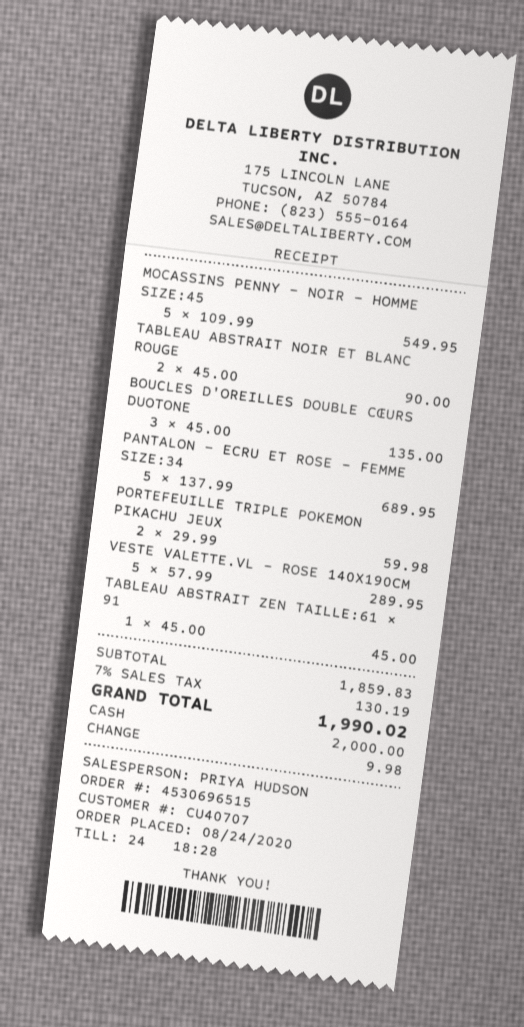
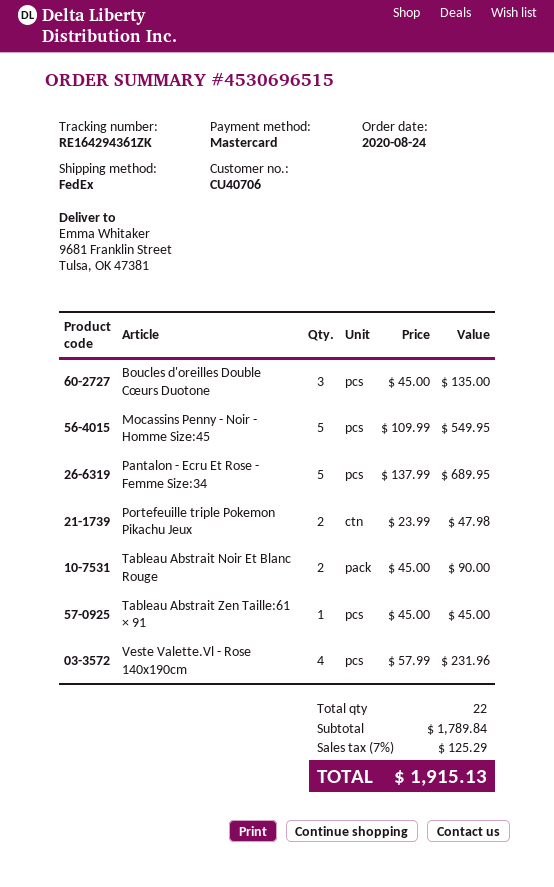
customer number: CU40707 -> CU40706
payment method: cash -> Mastercard
PORTEFEUILLE TRIPLE POKEMON PIKACHU JEUX: 2 x 29.99 = 59.98 -> 2 x 23.99 = 47.98
VESTE VALETTE.VL - ROSE 140X190CM: 5 x 57.99 = 289.95 -> 4 x 57.99 = 231.96
subtotal: 1859.83 -> 1789.84
tax: 7% = 130.19 -> 7% = 125.29
total: 1990.02 -> 1915.13

